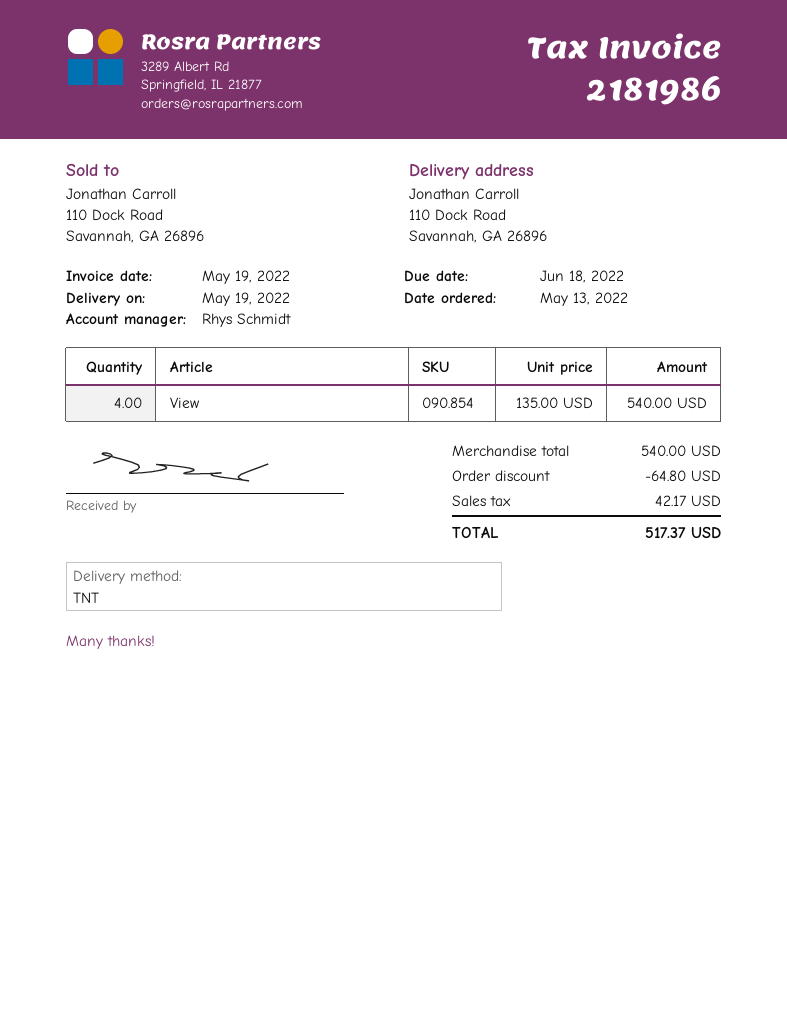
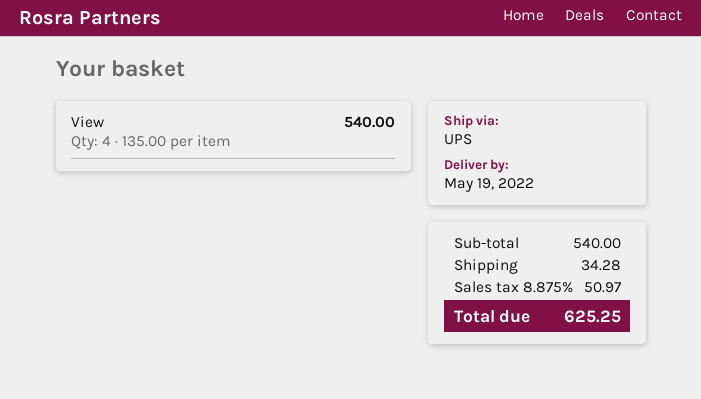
shipping method: TNT -> UPS
discount: 64.80 -> none
shipping: none -> 34.28
tax: 42.17 -> 50.97
total: 517.37 -> 625.25

